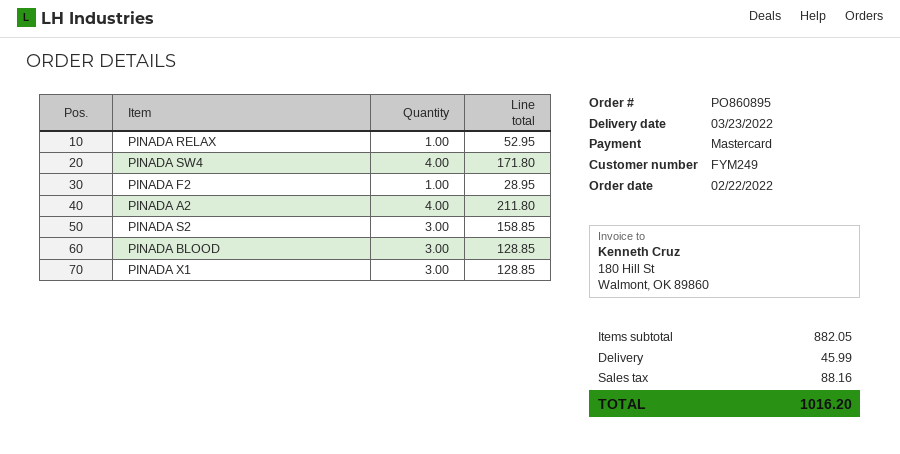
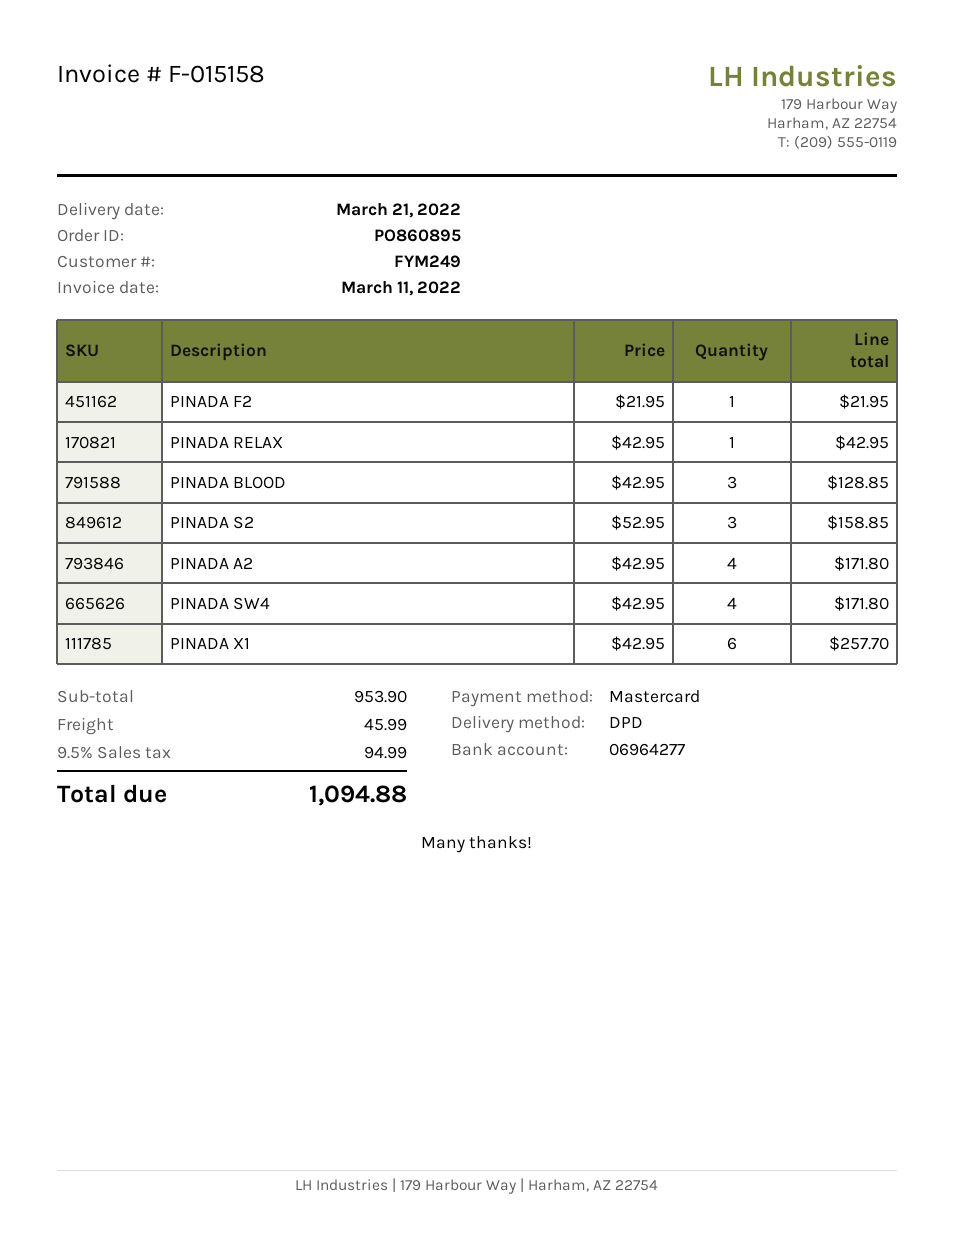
delivery date: 2022-03-23 -> 2022-03-21
PINADA RELAX: 1 for 52.95 -> 1 for 42.95
PINADA F2: 1 for 28.95 -> 1 for 21.95
PINADA A2: 4 for 211.80 -> 4 for 171.80
PINADA X1: 3 for 128.85 -> 6 for 257.70
subtotal: 882.05 -> 953.90
tax: 88.16 -> 94.99
total: 1016.20 -> 1094.88

